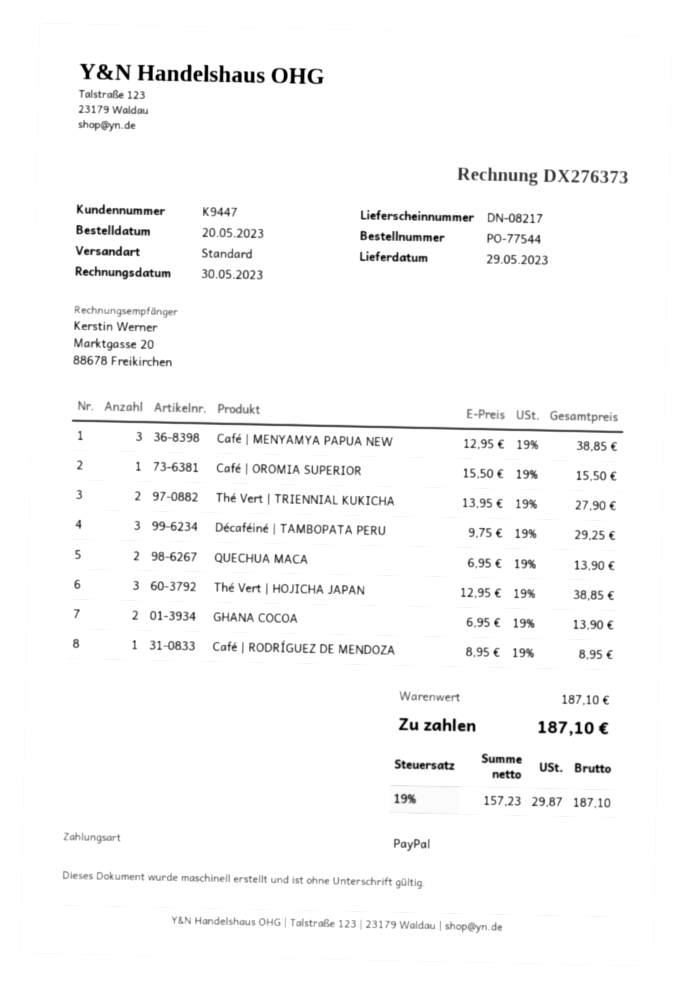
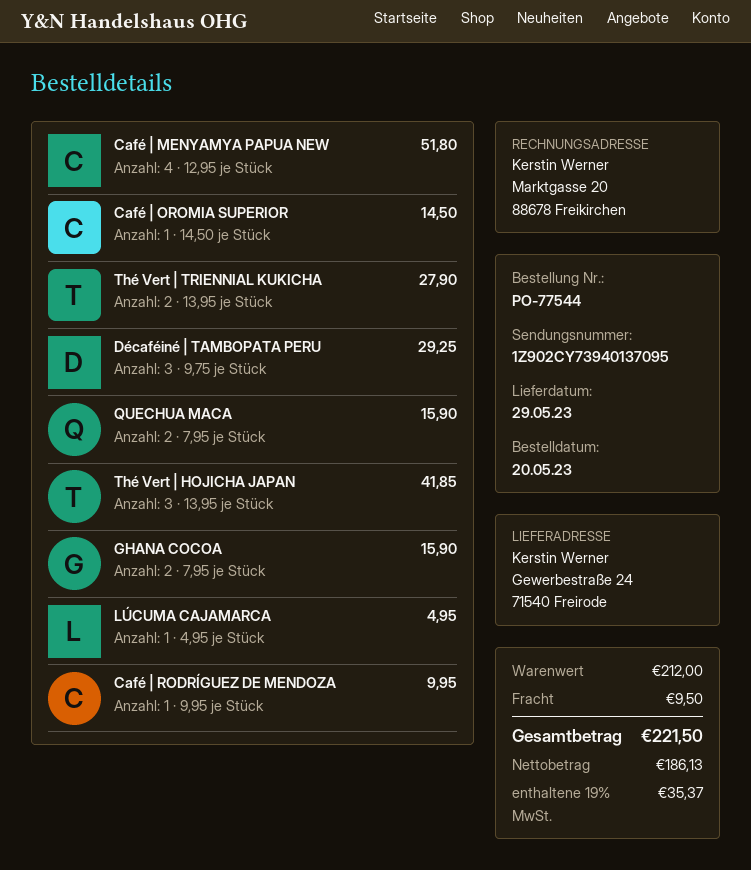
Café | MENYAMYA PAPUA NEW: 3 x 12.95 = 38.85 -> 4 x 12.95 = 51.80
Café | OROMIA SUPERIOR: 1 x 15.50 = 15.50 -> 1 x 14.50 = 14.50
QUECHUA MACA: 2 x 6.95 = 13.90 -> 2 x 7.95 = 15.90
Thé Vert | HOJICHA JAPAN: 3 x 12.95 = 38.85 -> 3 x 13.95 = 41.85
GHANA COCOA: 2 x 6.95 = 13.90 -> 2 x 7.95 = 15.90
Café | RODRÍGUEZ DE MENDOZA: 1 x 8.95 = 8.95 -> 1 x 9.95 = 9.95
LÚCUMA CAJAMARCA: none -> 1 x 4.95 = 4.95
subtotal: 187.10 -> 212.00
shipping: none -> 9.50
net: 157.23 -> 186.13
tax: 19% = 29.87 -> 19% = 35.37
total: 187.10 -> 221.50

